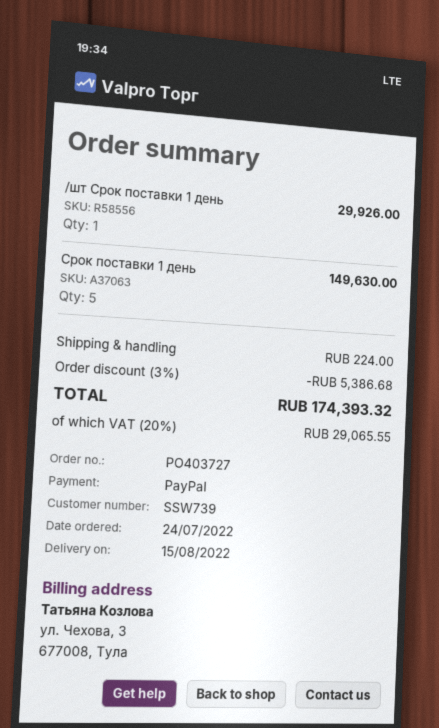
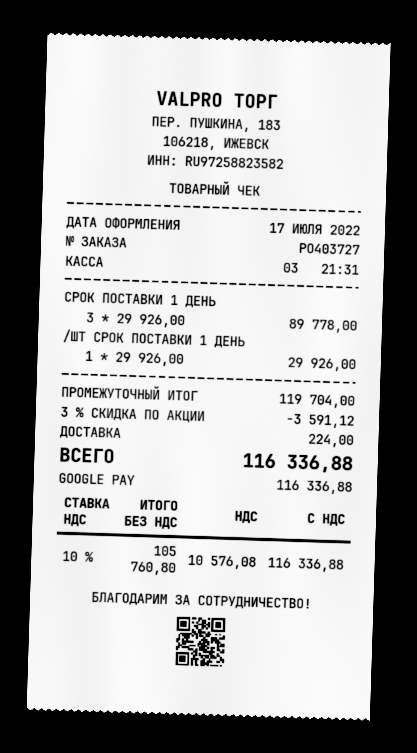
order date: 2022-07-24 -> 2022-07-17
payment method: PayPal -> Google Pay
Cрок поставки 1 день: 5 for 149630.00 -> 3 for 89778.00
discount: 3% = 5386.68 -> 3% = 3591.12
tax: 20% = 29065.55 -> 10% = 10576.08
total: 174393.32 -> 116336.88

